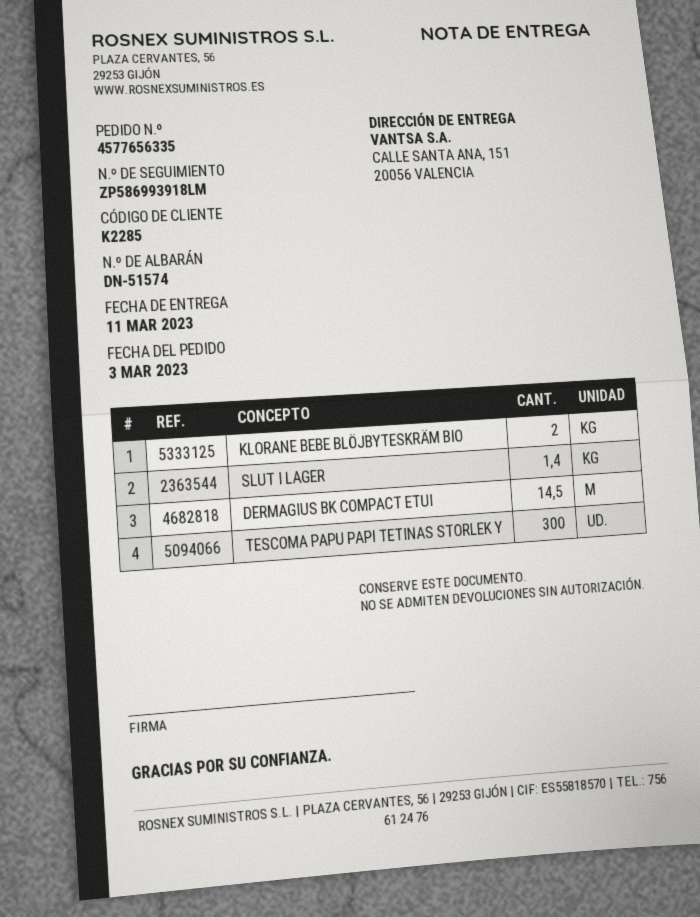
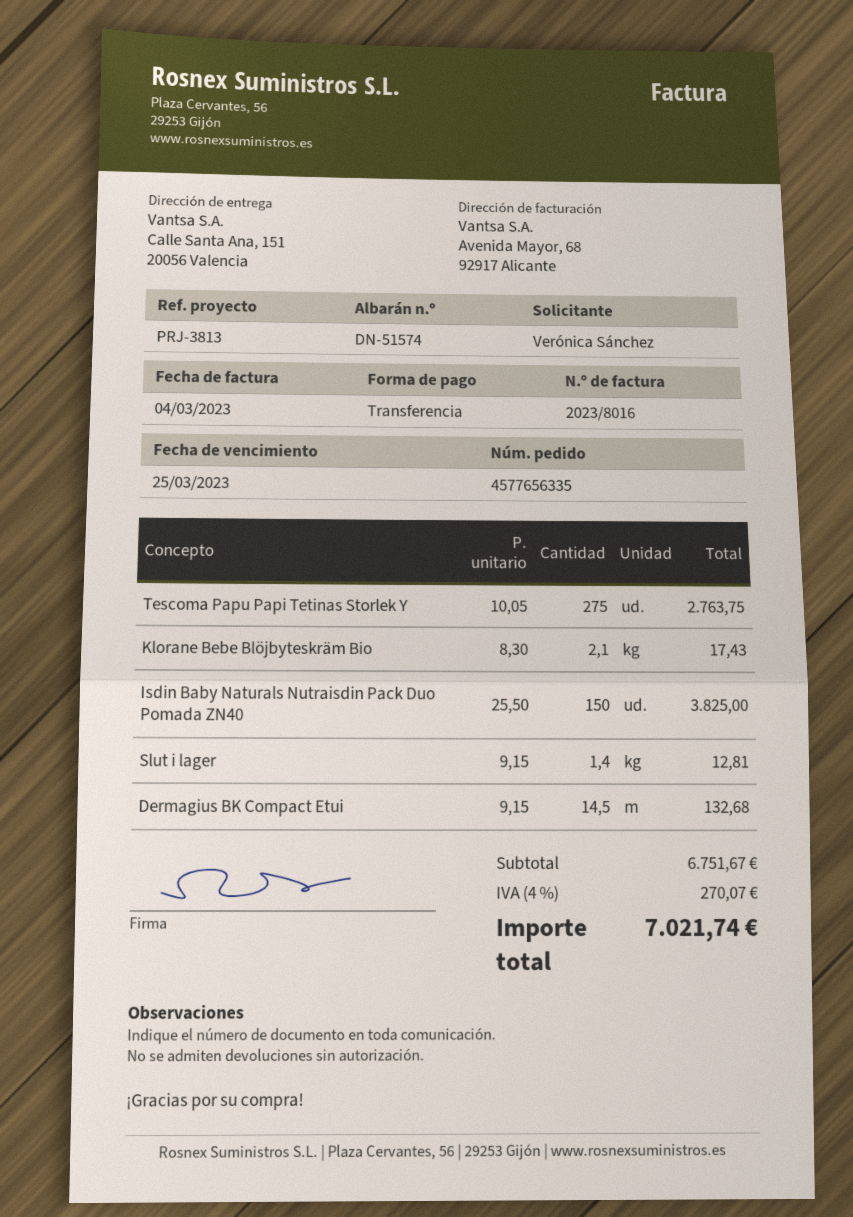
KLORANE BEBE BLÖJBYTESKRÄM BIO: 2 -> 2.1
TESCOMA PAPU PAPI TETINAS STORLEK Y: 300 -> 275
Isdin Baby Naturals Nutraisdin Pack Duo Pomada ZN40: none -> 150

